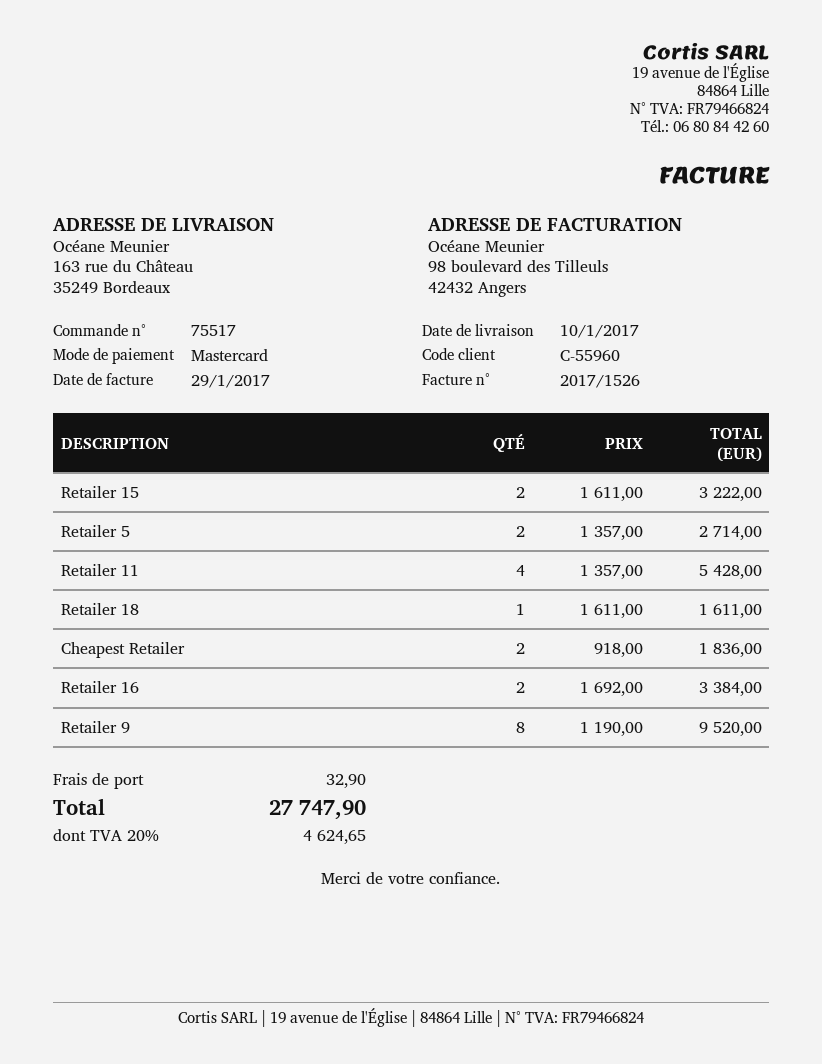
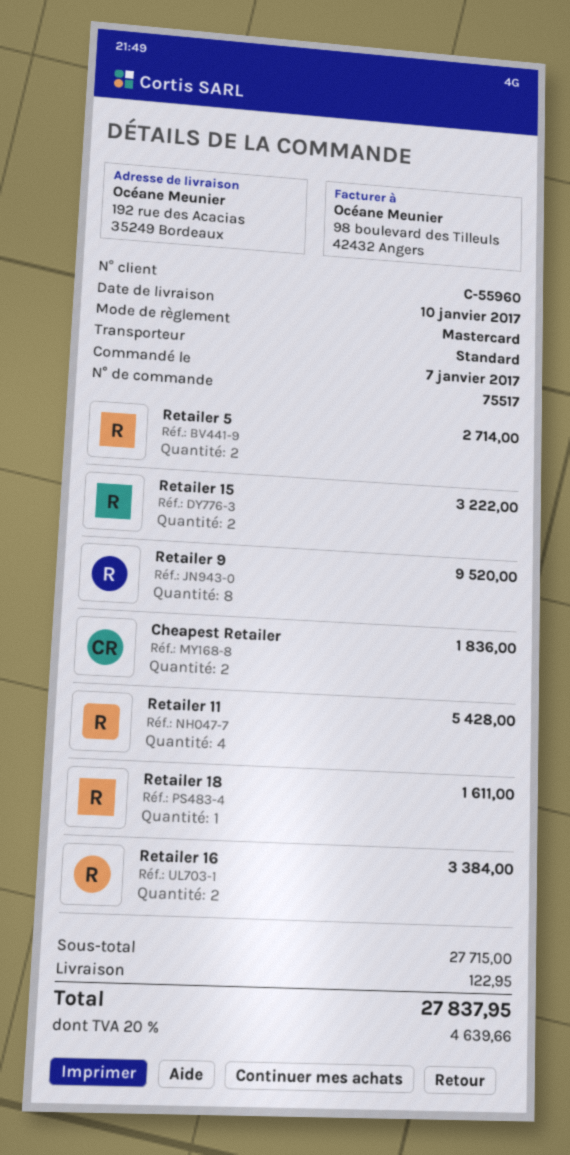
ship to: 163 rue du Château, 35249 Bordeaux -> 192 rue des Acacias, 35249 Bordeaux
shipping: 32.90 -> 122.95
tax: 20% = 4624.65 -> 20% = 4639.66
total: 27747.90 -> 27837.95

